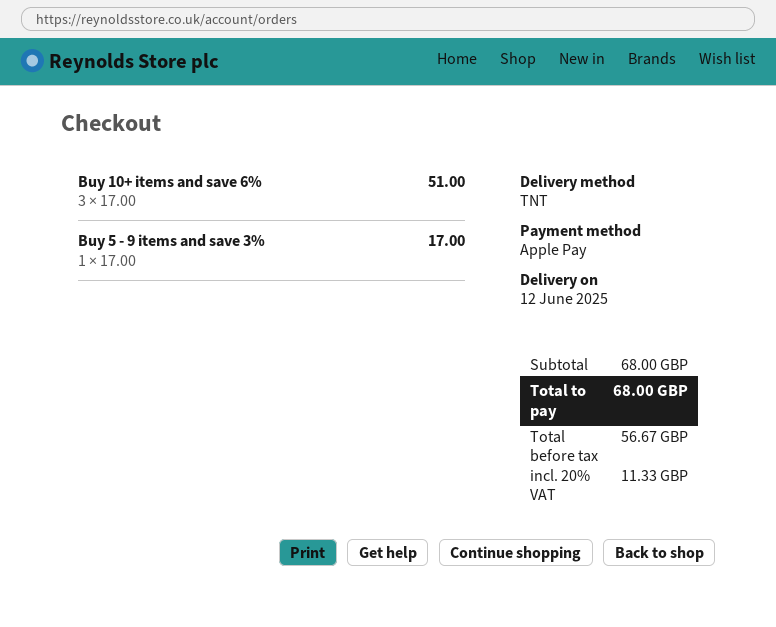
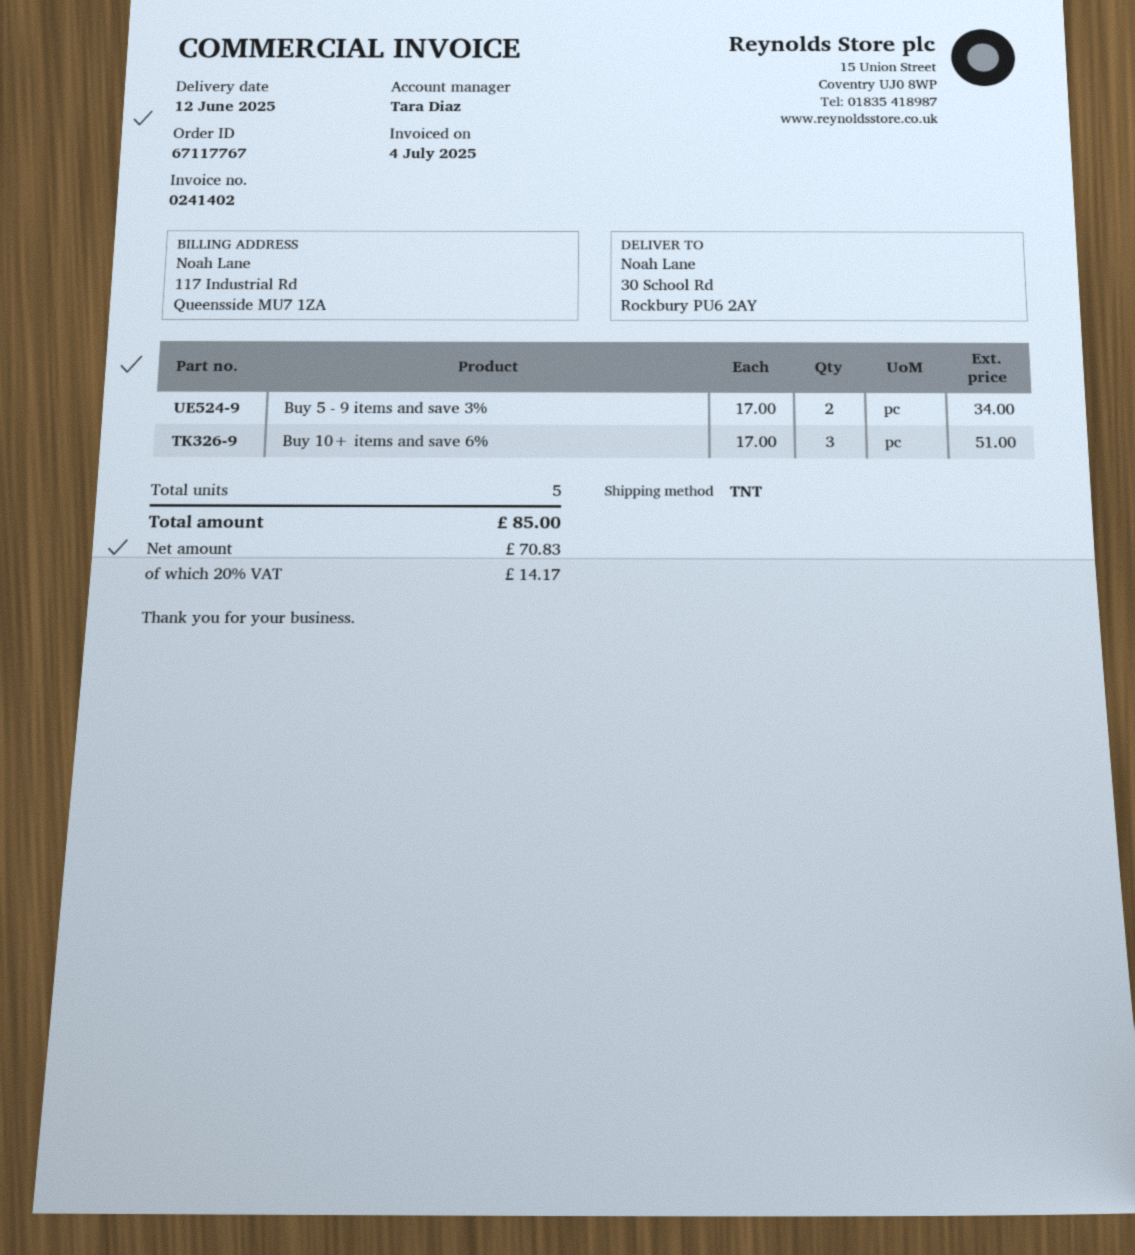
Buy 5 - 9 items and save 3%: 1 x 17.00 = 17.00 -> 2 x 17.00 = 34.00
net: 56.67 -> 70.83
tax: 20% = 11.33 -> 20% = 14.17
total: 68.00 -> 85.00

